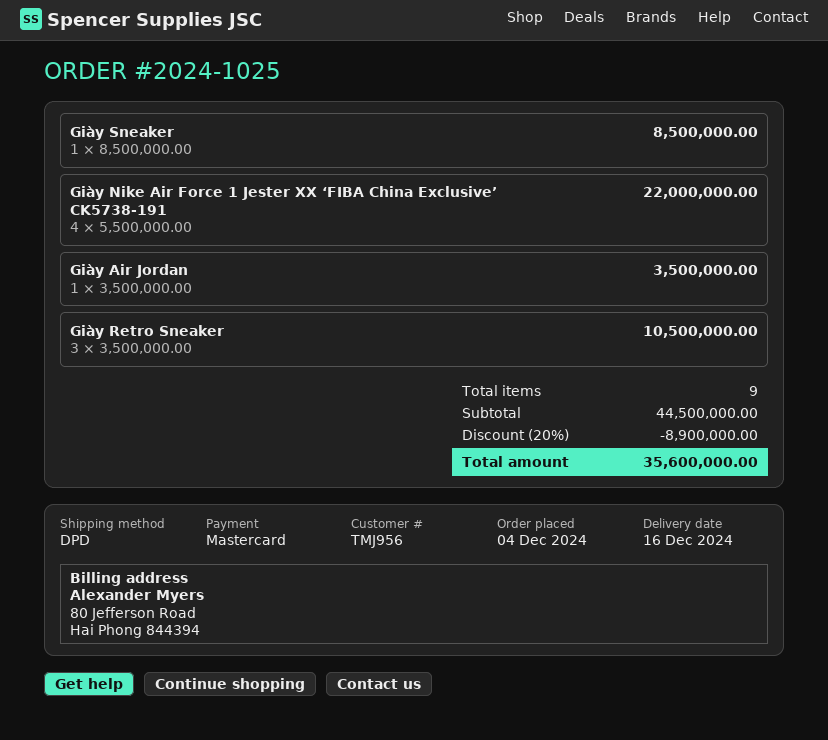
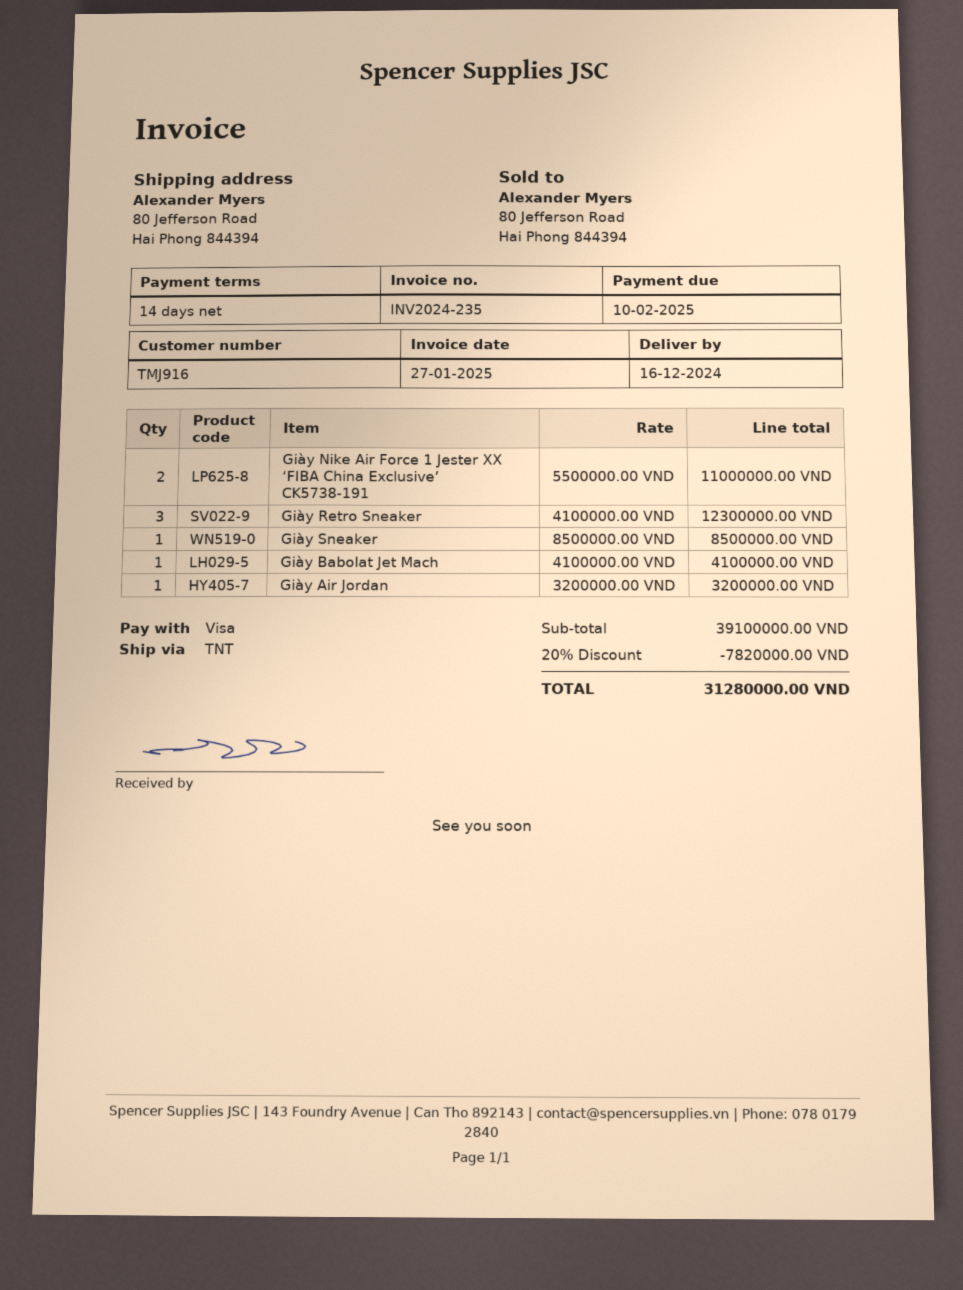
customer number: TMJ956 -> TMJ916
payment method: Mastercard -> Visa
shipping method: DPD -> TNT
Giày Nike Air Force 1 Jester XX ‘FIBA China Exclusive’ CK5738-191: 4 x 5500000.00 = 22000000.00 -> 2 x 5500000.00 = 11000000.00
Giày Air Jordan: 1 x 3500000.00 = 3500000.00 -> 1 x 3200000.00 = 3200000.00
Giày Retro Sneaker: 3 x 3500000.00 = 10500000.00 -> 3 x 4100000.00 = 12300000.00
Giày Babolat Jet Mach: none -> 1 x 4100000.00 = 4100000.00
subtotal: 44500000.00 -> 39100000.00
discount: 20% = 8900000.00 -> 20% = 7820000.00
total: 35600000.00 -> 31280000.00

